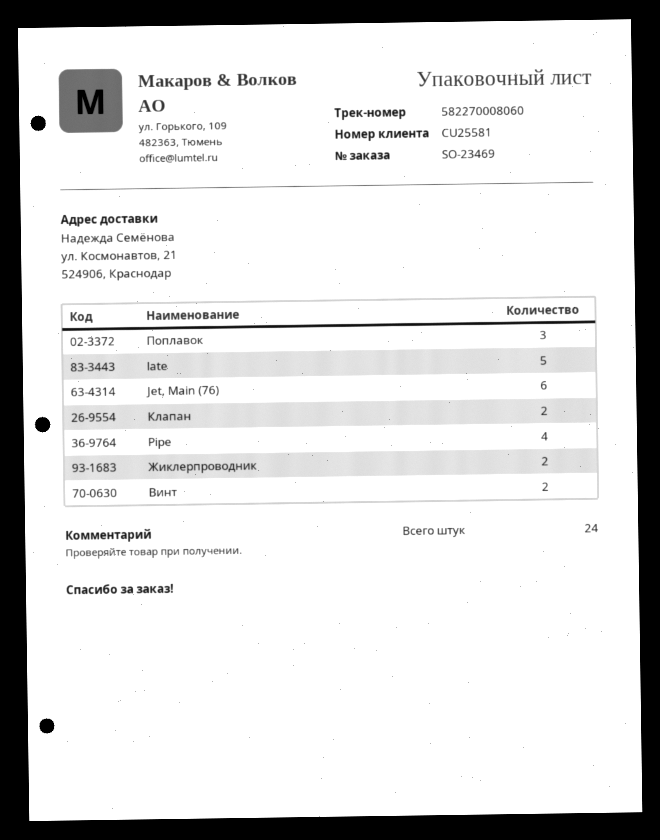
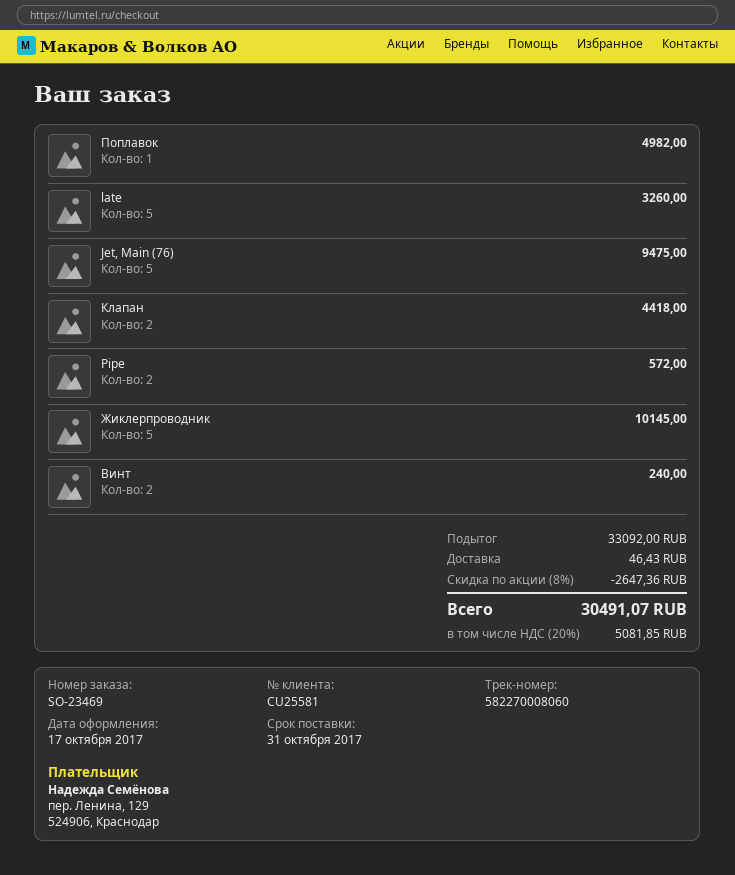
Поплавок: 3 -> 1
Jet, Main (76): 6 -> 5
Pipe: 4 -> 2
Жиклерпроводник: 2 -> 5

